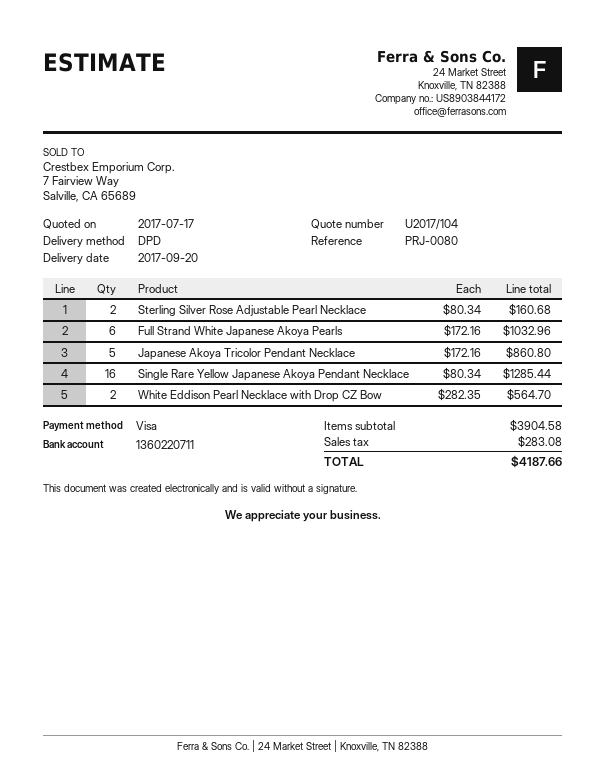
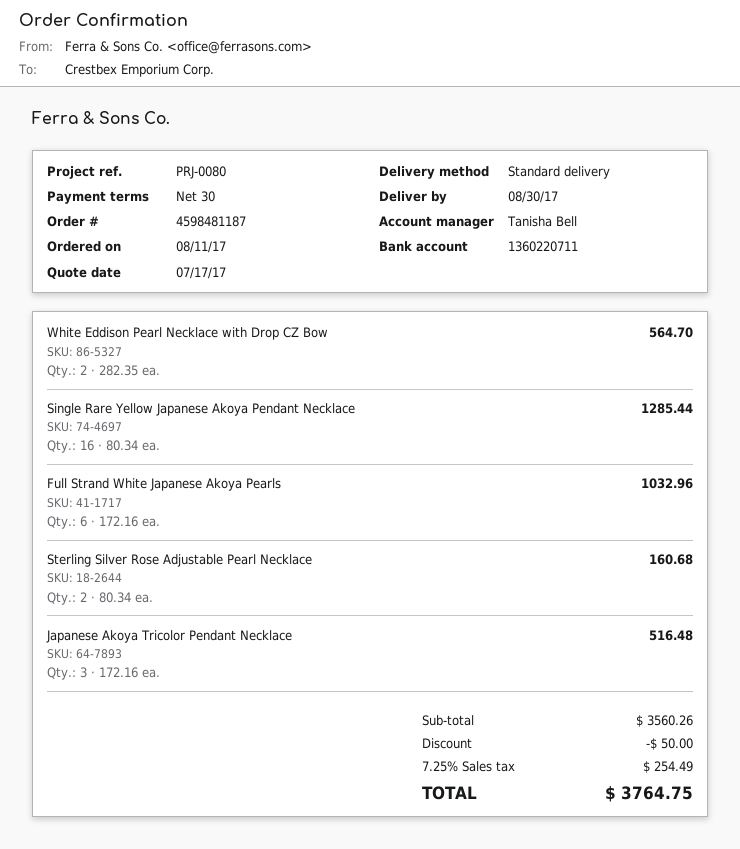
delivery date: 2017-09-20 -> 2017-08-30
shipping method: DPD -> standard
Japanese Akoya Tricolor Pendant Necklace: 5 x 172.16 = 860.80 -> 3 x 172.16 = 516.48
subtotal: 3904.58 -> 3560.26
discount: none -> 50.00
tax: 283.08 -> 254.49
total: 4187.66 -> 3764.75

